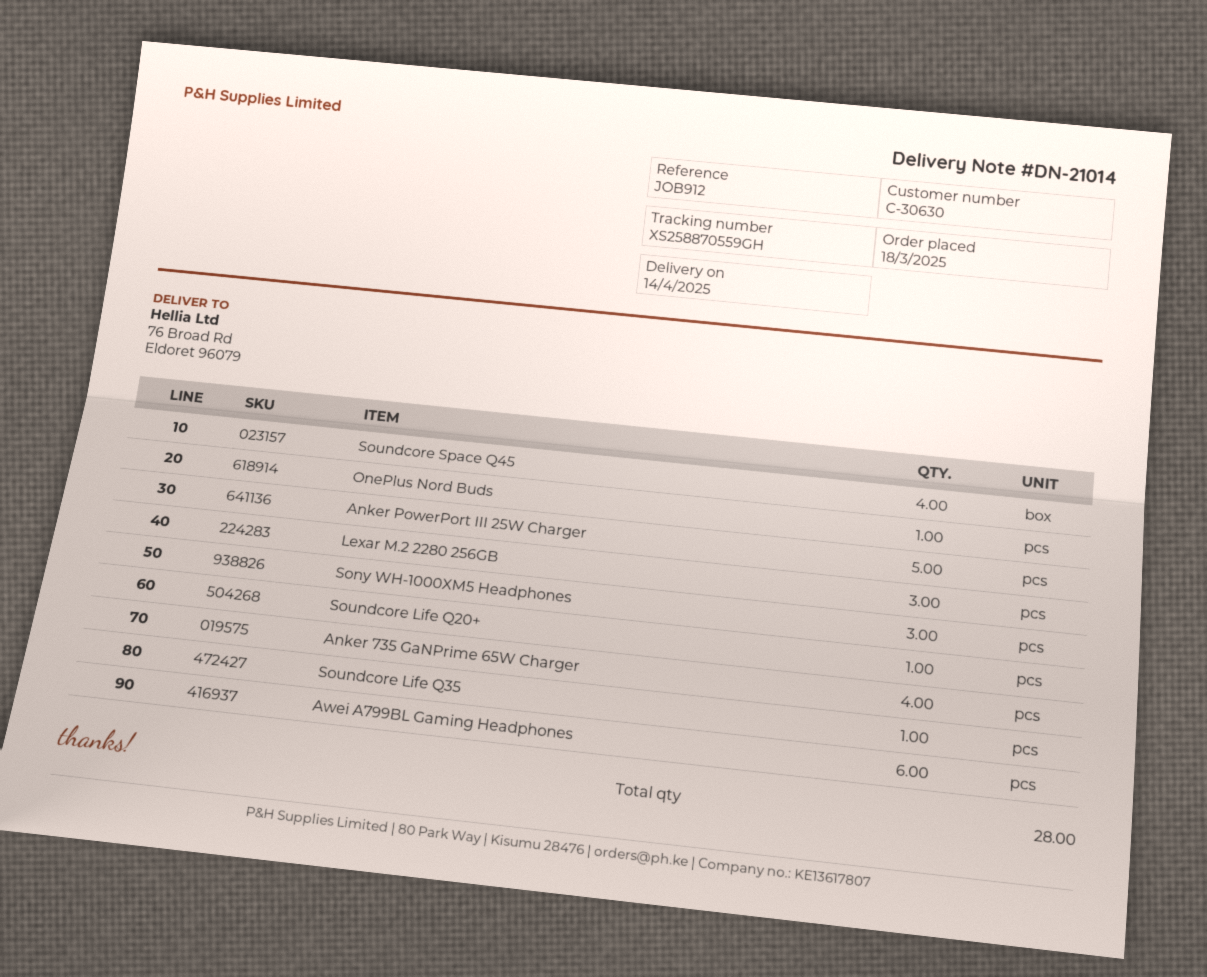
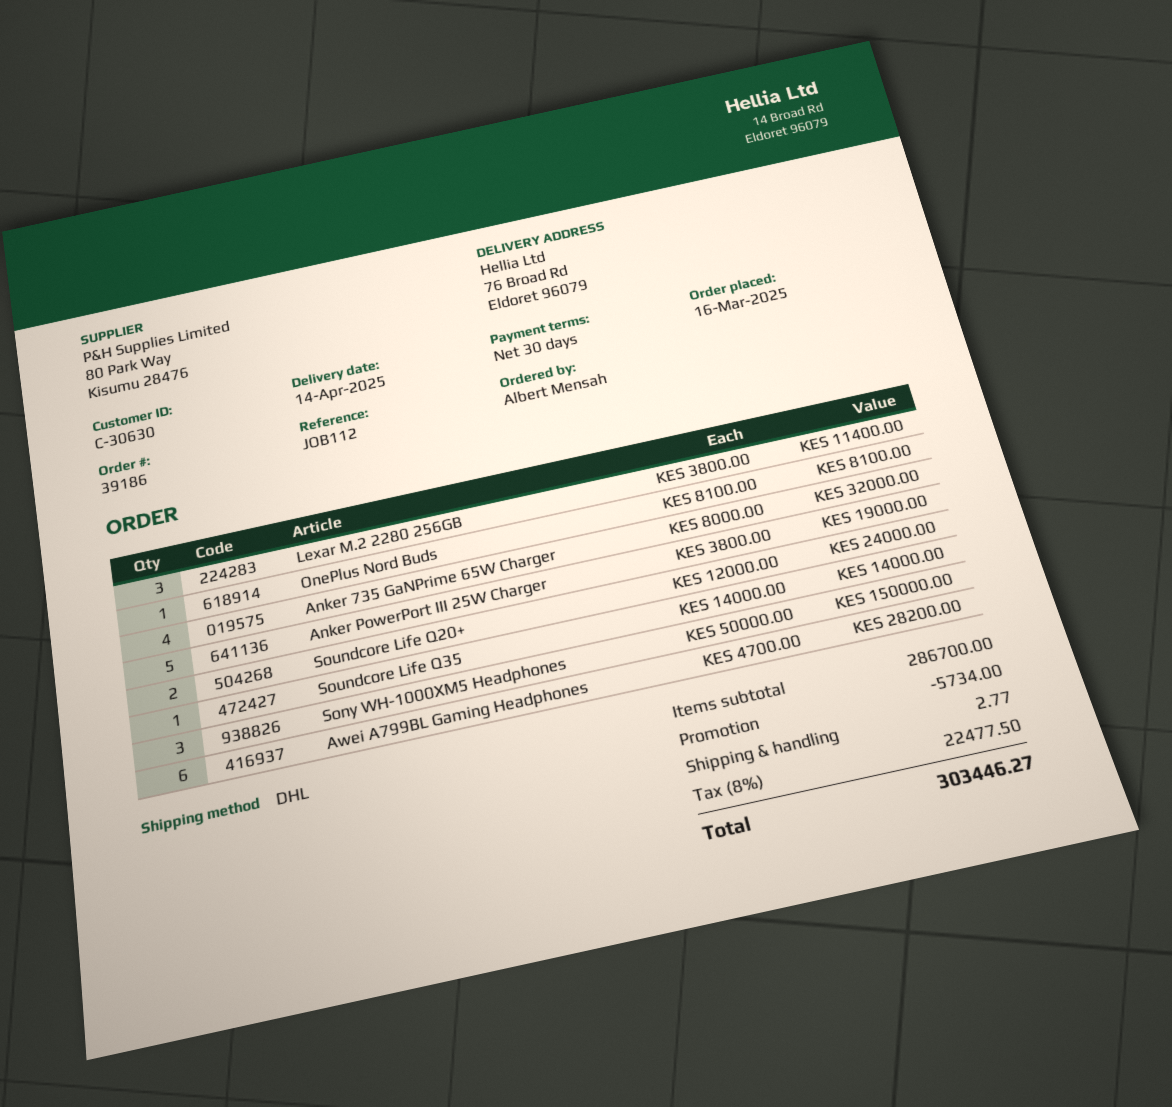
order date: 2025-03-18 -> 2025-03-16
reference: JOB912 -> JOB112
Soundcore Space Q45: 4 -> none
Soundcore Life Q20+: 1 -> 2

